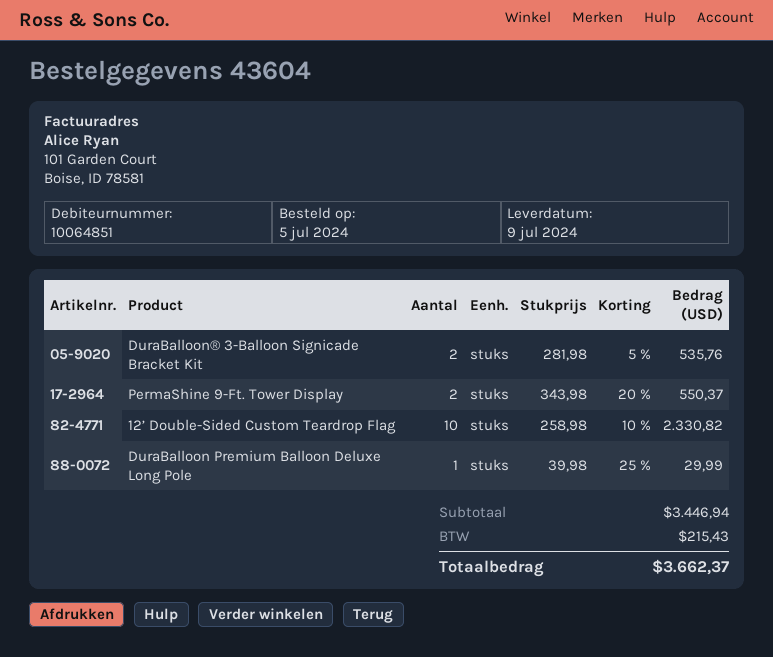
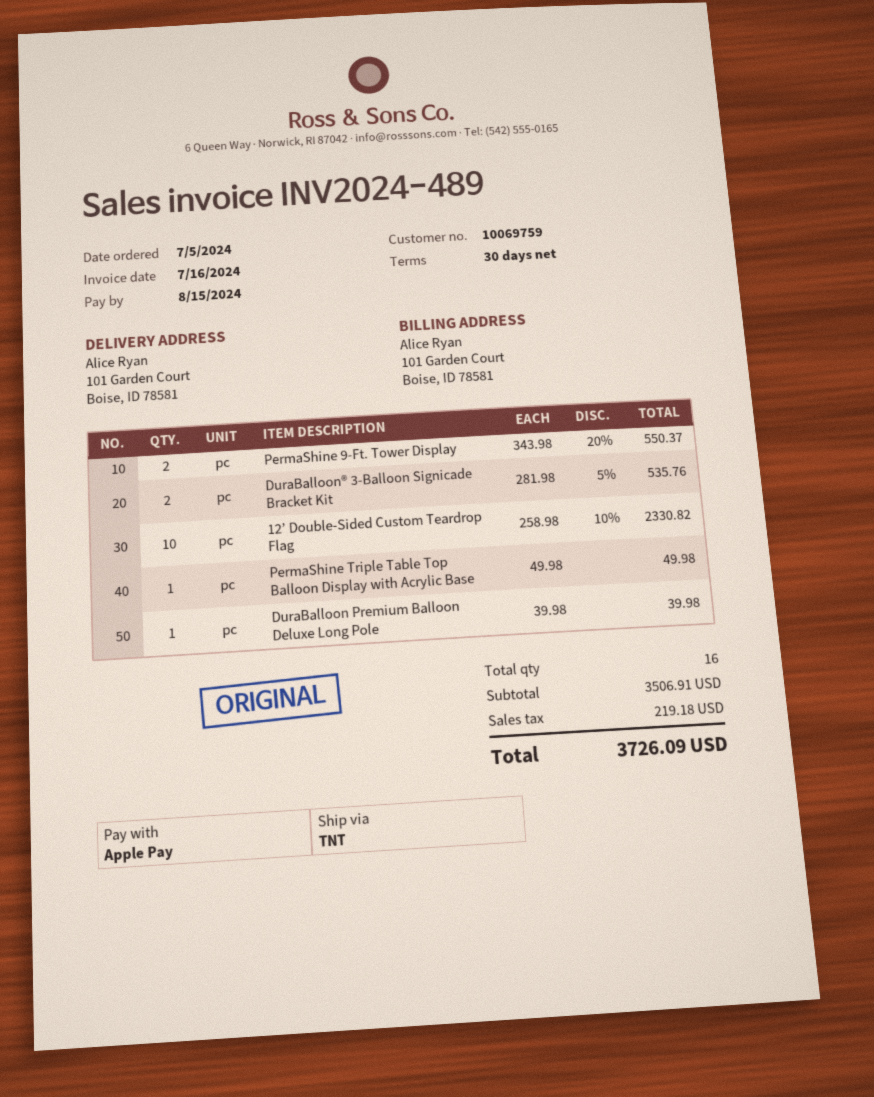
customer number: 10064851 -> 10069759
DuraBalloon Premium Balloon Deluxe Long Pole: 1 x 39.98 - 25% = 29.99 -> 1 x 39.98 = 39.98
PermaShine Triple Table Top Balloon Display with Acrylic Base: none -> 1 x 49.98 = 49.98
subtotal: 3446.94 -> 3506.91
tax: 215.43 -> 219.18
total: 3662.37 -> 3726.09

